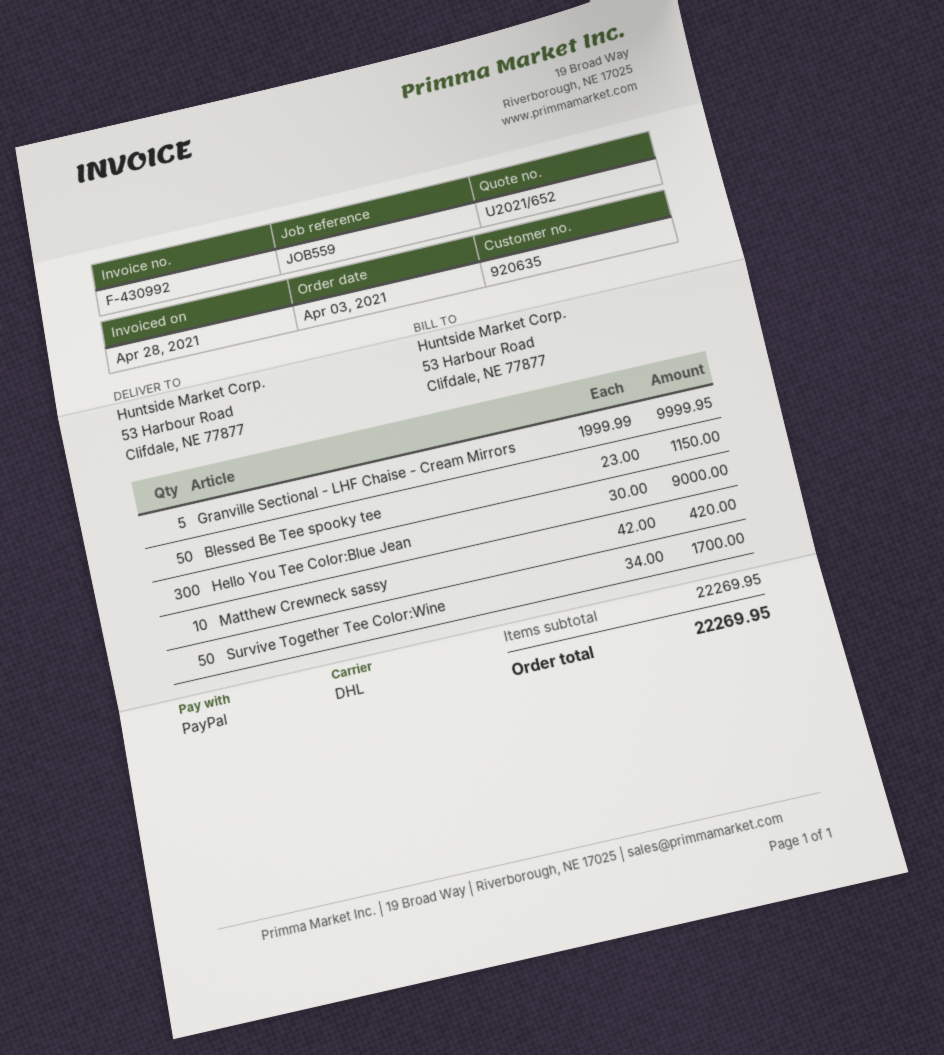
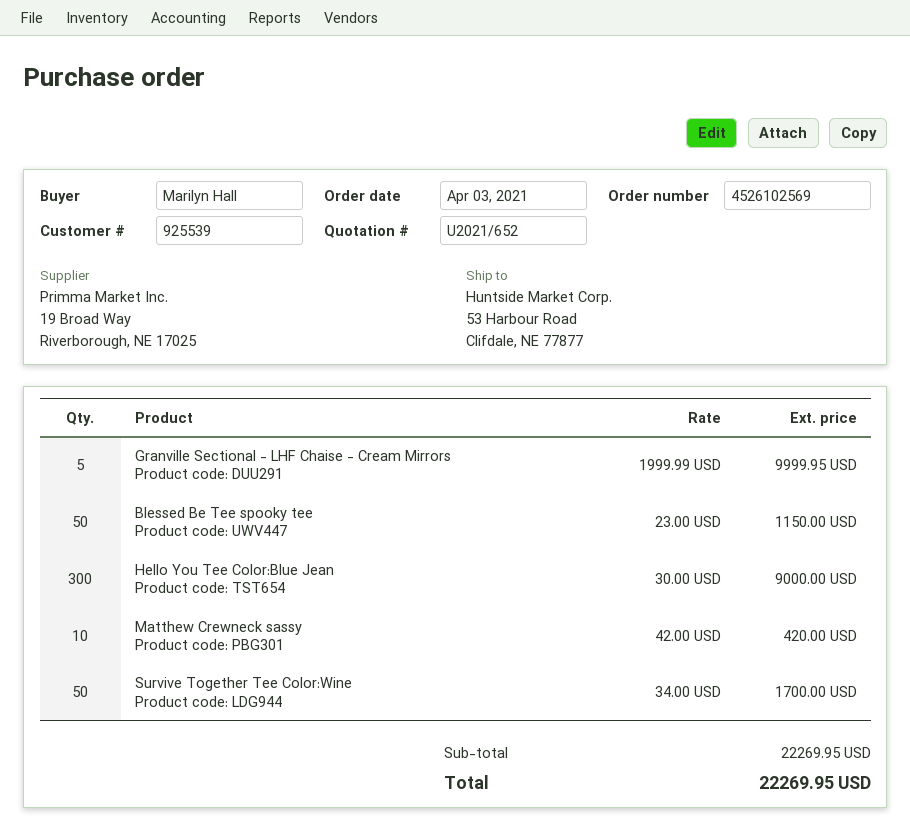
customer number: 920635 -> 925539

